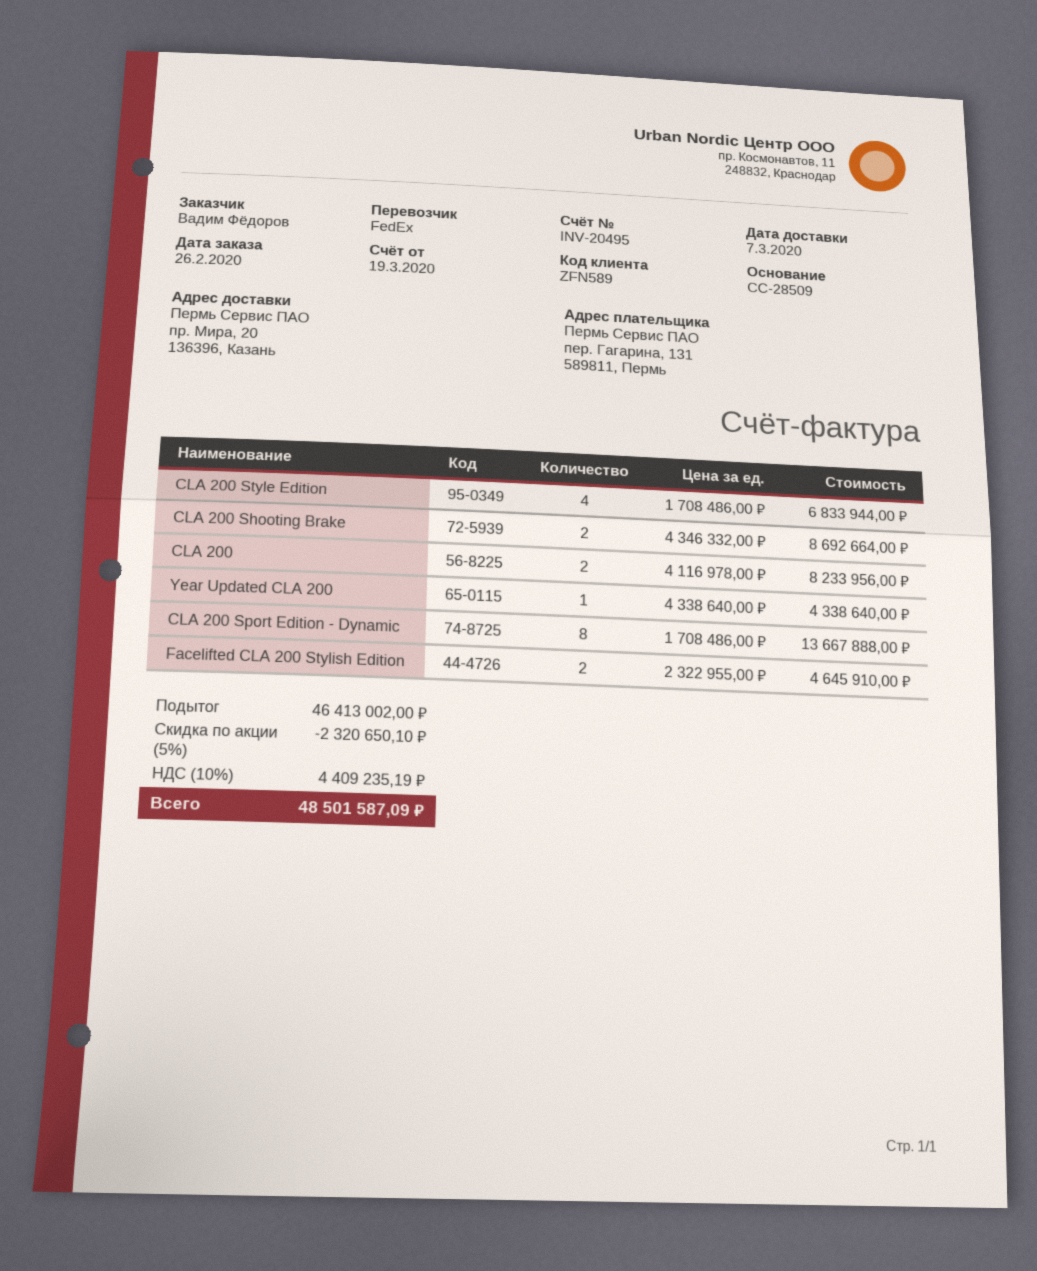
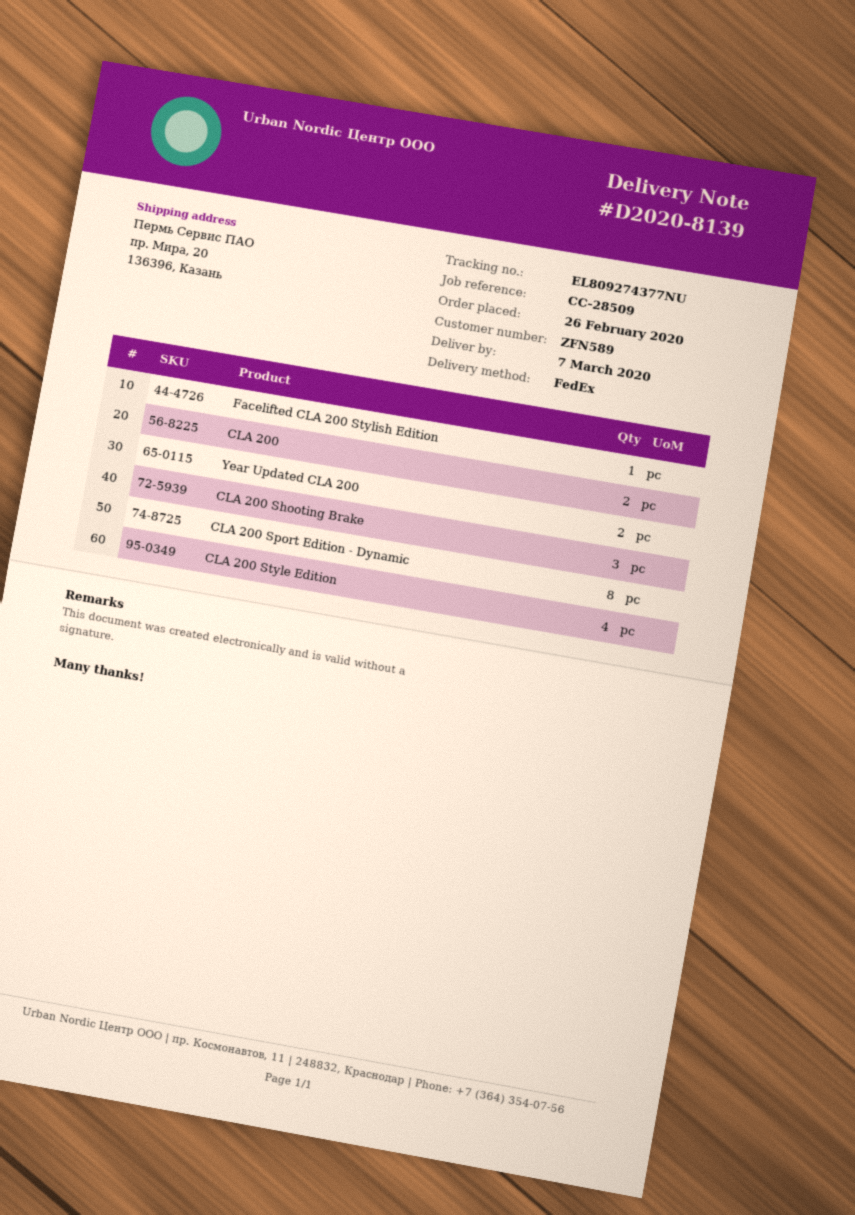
CLA 200 Shooting Brake: 2 -> 3
Year Updated CLA 200: 1 -> 2
Facelifted CLA 200 Stylish Edition: 2 -> 1

